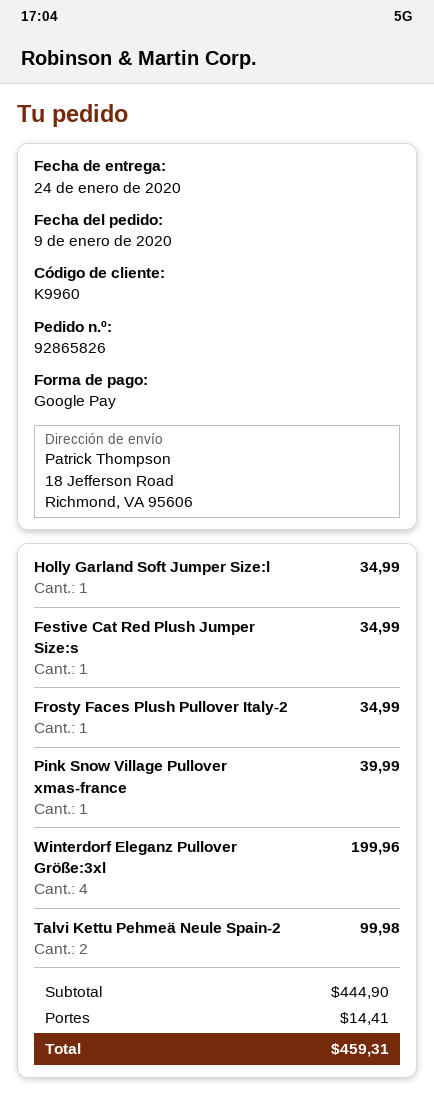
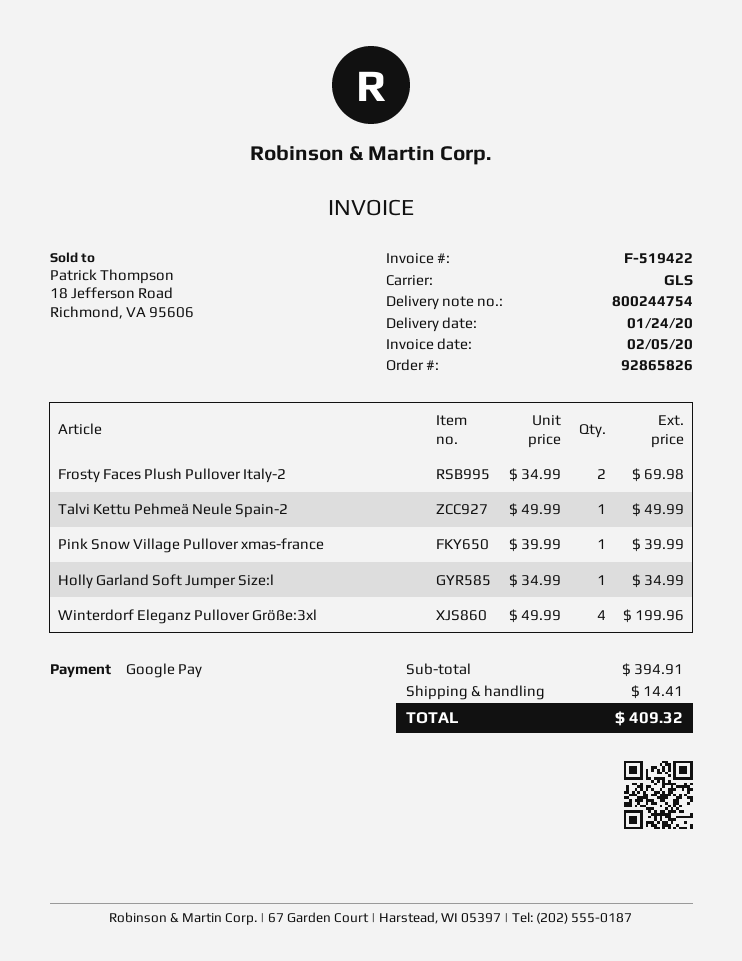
Festive Cat Red Plush Jumper Size:s: 1 for 34.99 -> none
Frosty Faces Plush Pullover Italy-2: 1 for 34.99 -> 2 for 69.98
Talvi Kettu Pehmeä Neule Spain-2: 2 for 99.98 -> 1 for 49.99
subtotal: 444.90 -> 394.91
total: 459.31 -> 409.32

